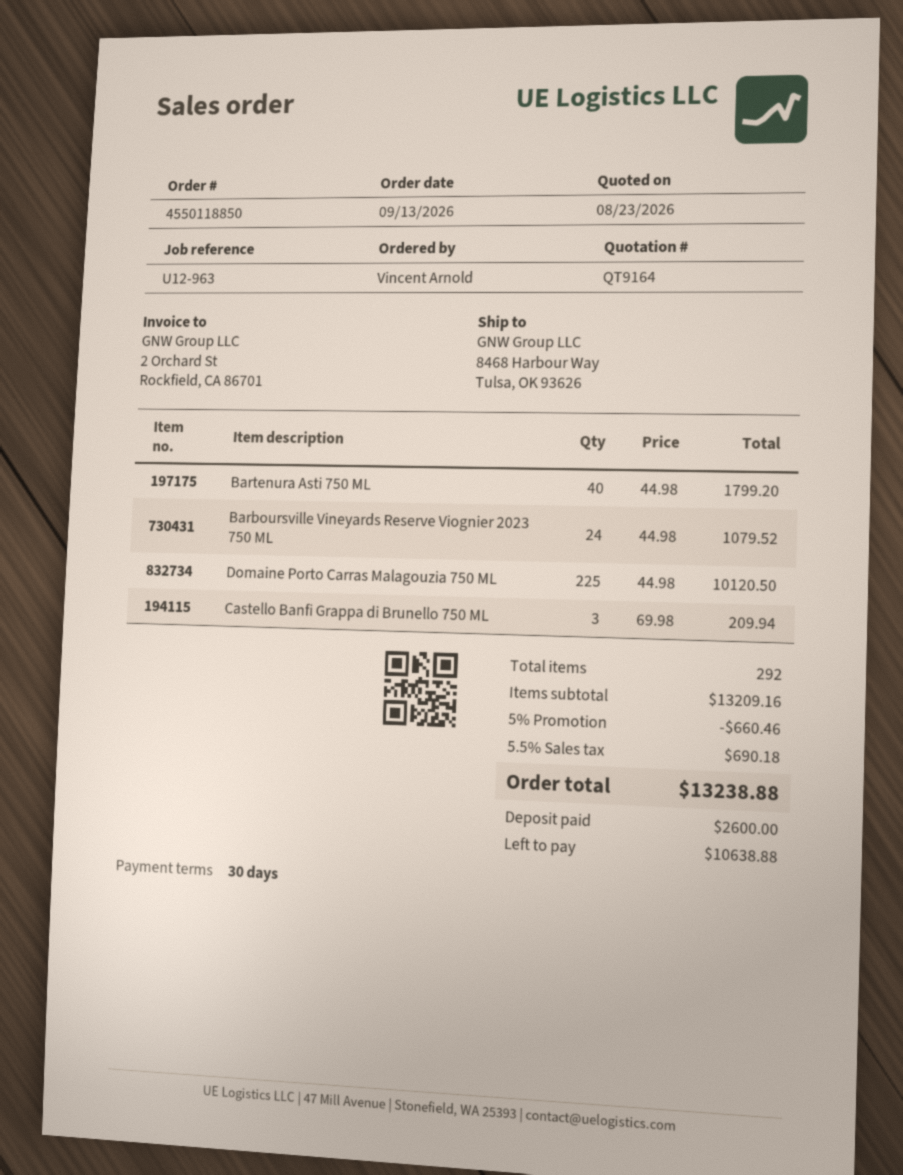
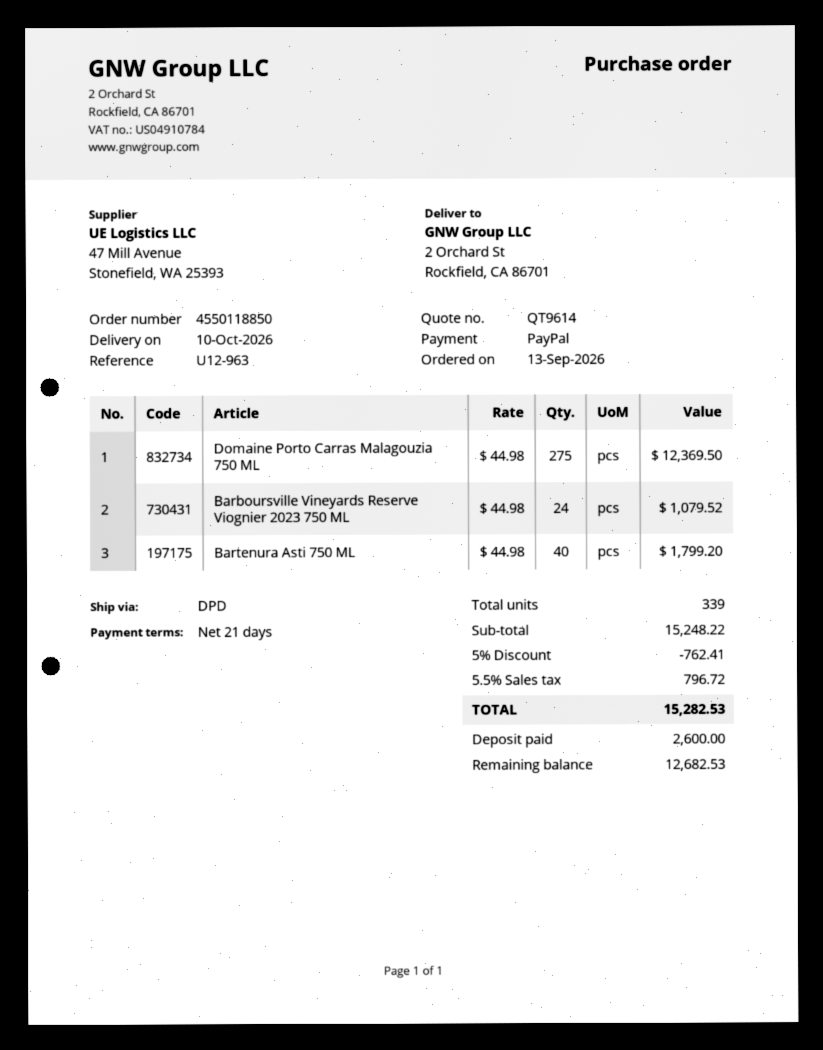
quote number: QT9164 -> QT9614
payment terms: 30 days -> 21 days
ship to: 8468 Harbour Way, Tulsa, OK 93626 -> 2 Orchard St, Rockfield, CA 86701
Domaine Porto Carras Malagouzia 750 ML: 225 x 44.98 = 10120.50 -> 275 x 44.98 = 12369.50
Castello Banfi Grappa di Brunello 750 ML: 3 x 69.98 = 209.94 -> none
total quantity: 292 -> 339
subtotal: 13209.16 -> 15248.22
discount: 5% = 660.46 -> 5% = 762.41
tax: 5.5% = 690.18 -> 5.5% = 796.72
total: 13238.88 -> 15282.53
balance: 10638.88 -> 12682.53

